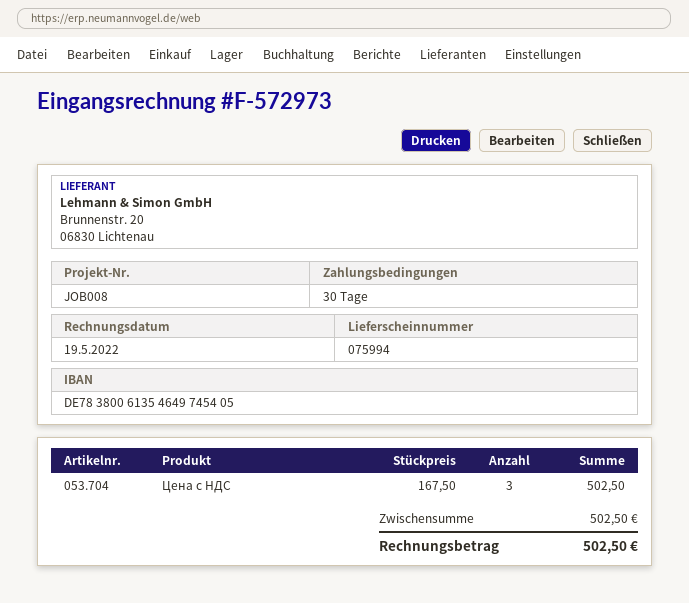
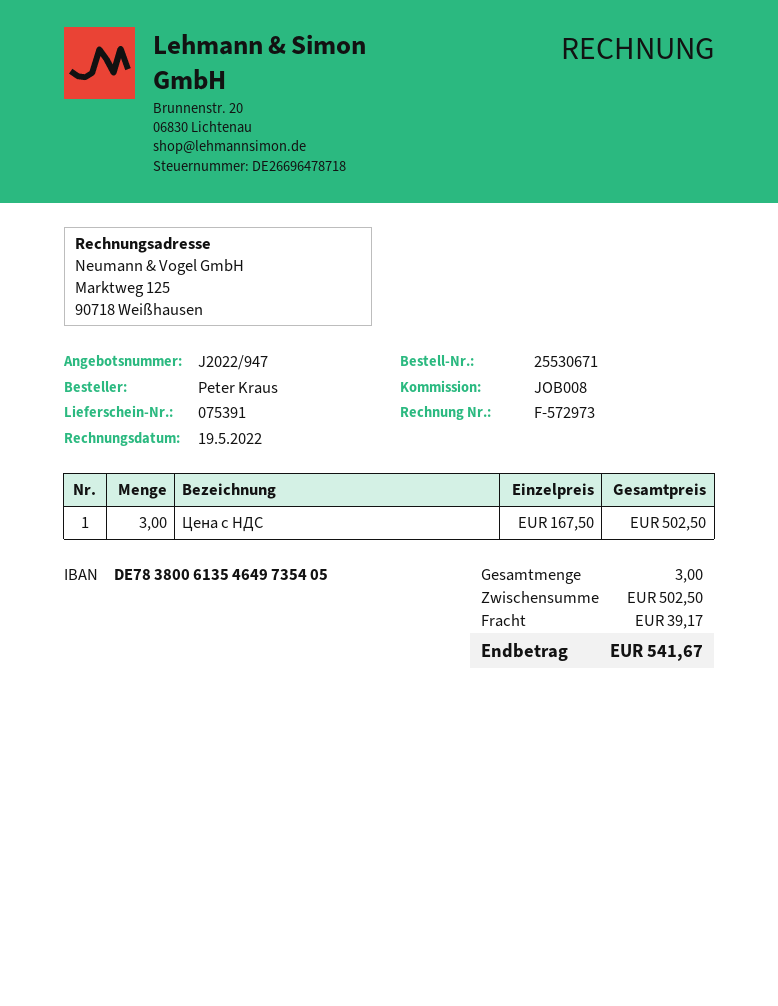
delivery note number: 075994 -> 075391
bank account: DE78380061354649745405 -> DE78380061354649735405
shipping: none -> 39.17
total: 502.50 -> 541.67

